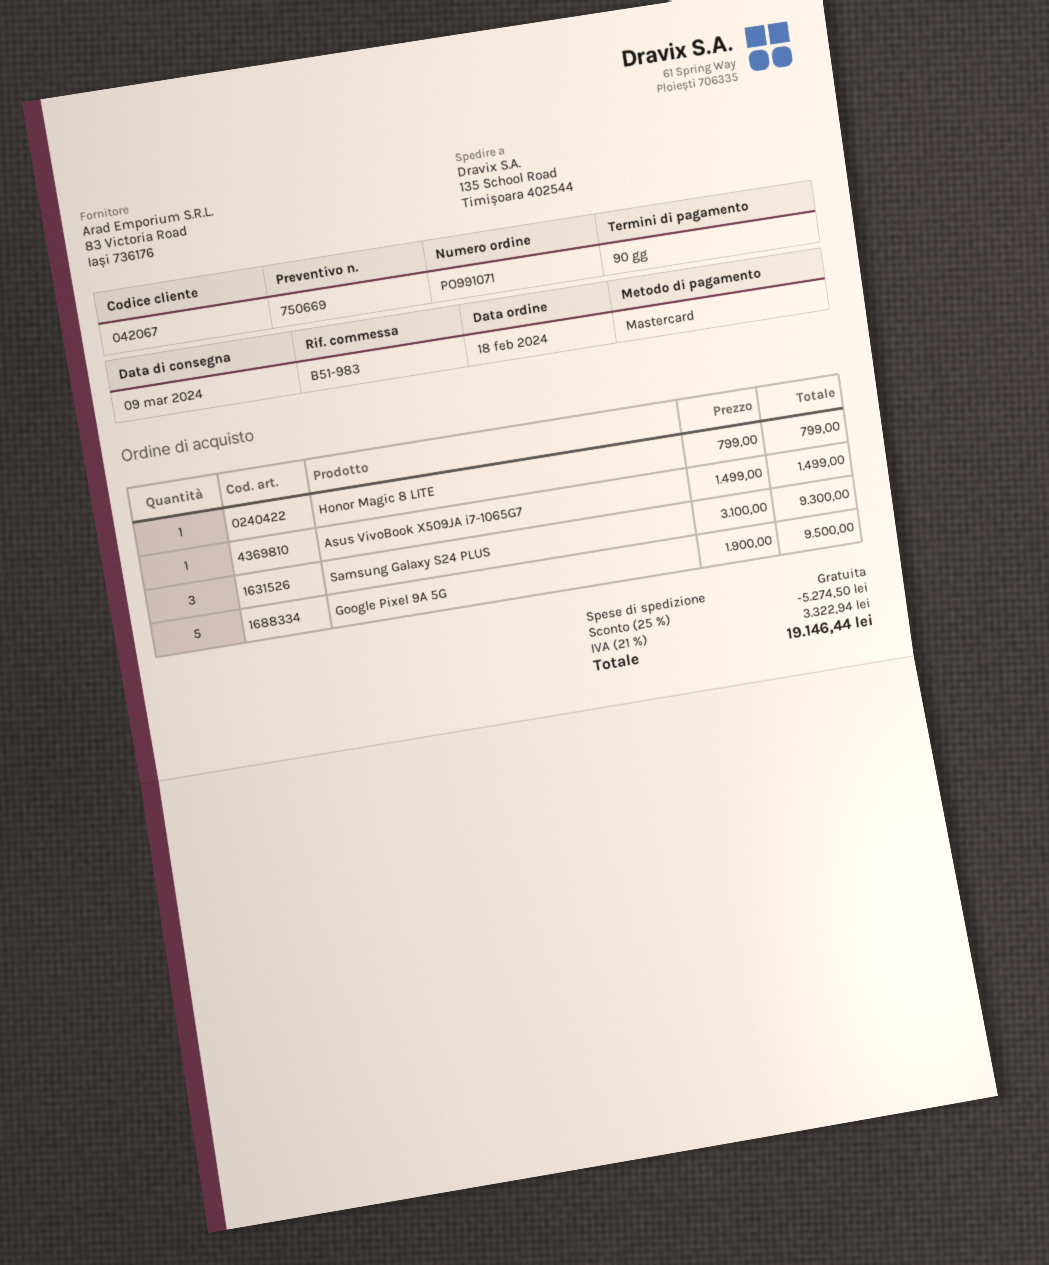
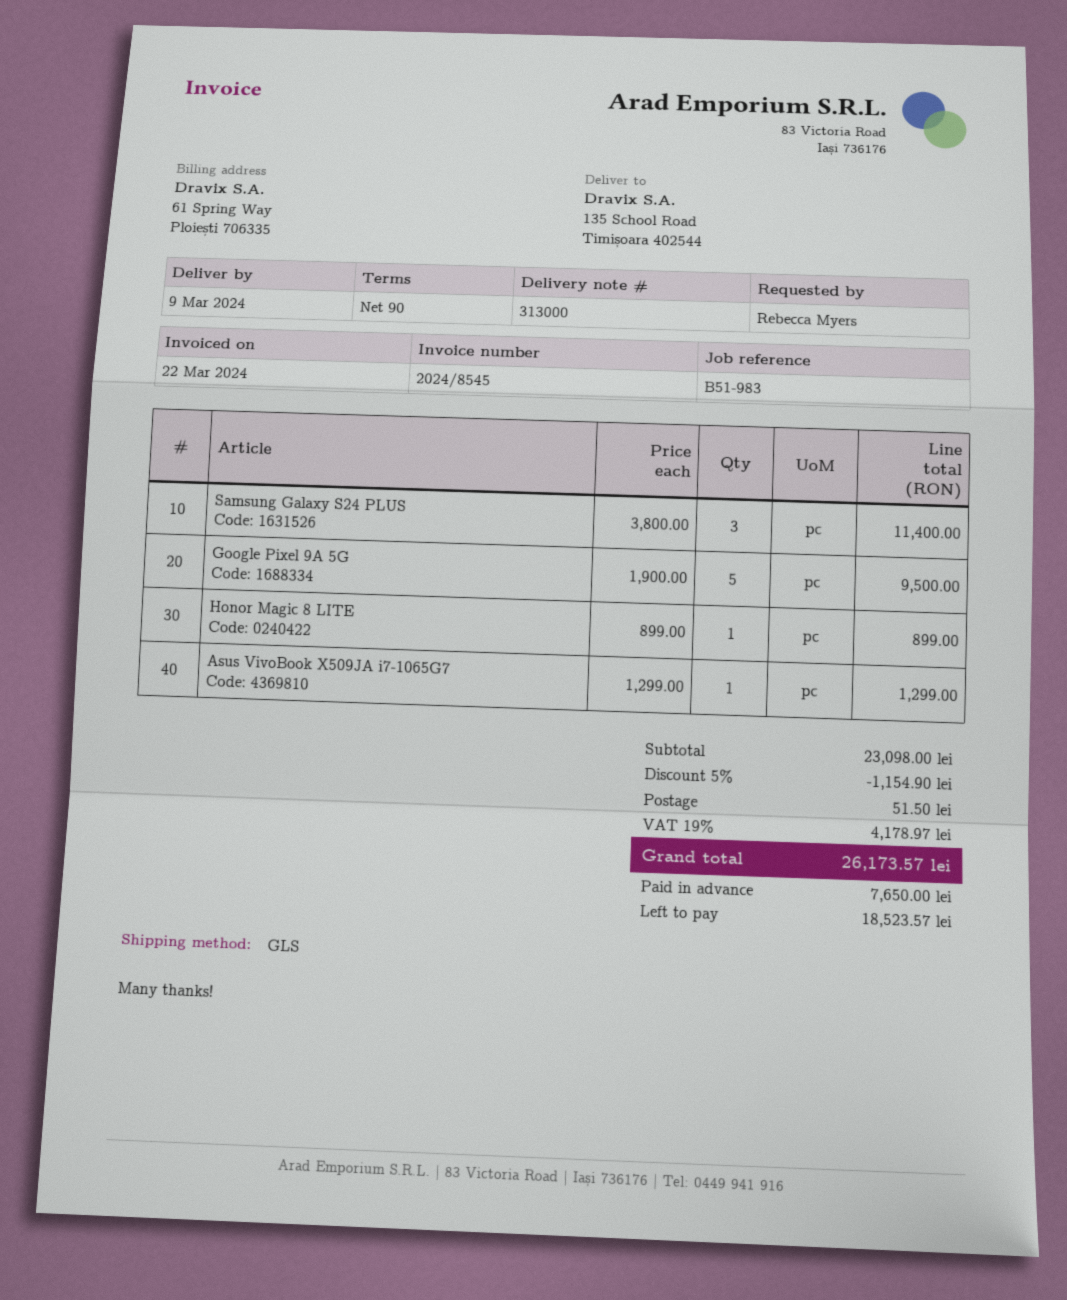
Honor Magic 8 LITE: 1 x 799.00 = 799.00 -> 1 x 899.00 = 899.00
Asus VivoBook X509JA i7-1065G7: 1 x 1499.00 = 1499.00 -> 1 x 1299.00 = 1299.00
Samsung Galaxy S24 PLUS: 3 x 3100.00 = 9300.00 -> 3 x 3800.00 = 11400.00
discount: 25% = 5274.50 -> 5% = 1154.90
shipping: 0.00 -> 51.50
tax: 21% = 3322.94 -> 19% = 4178.97
total: 19146.44 -> 26173.57

